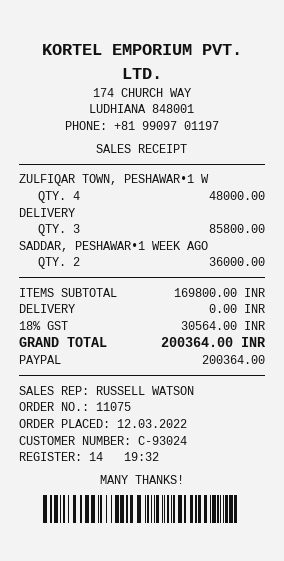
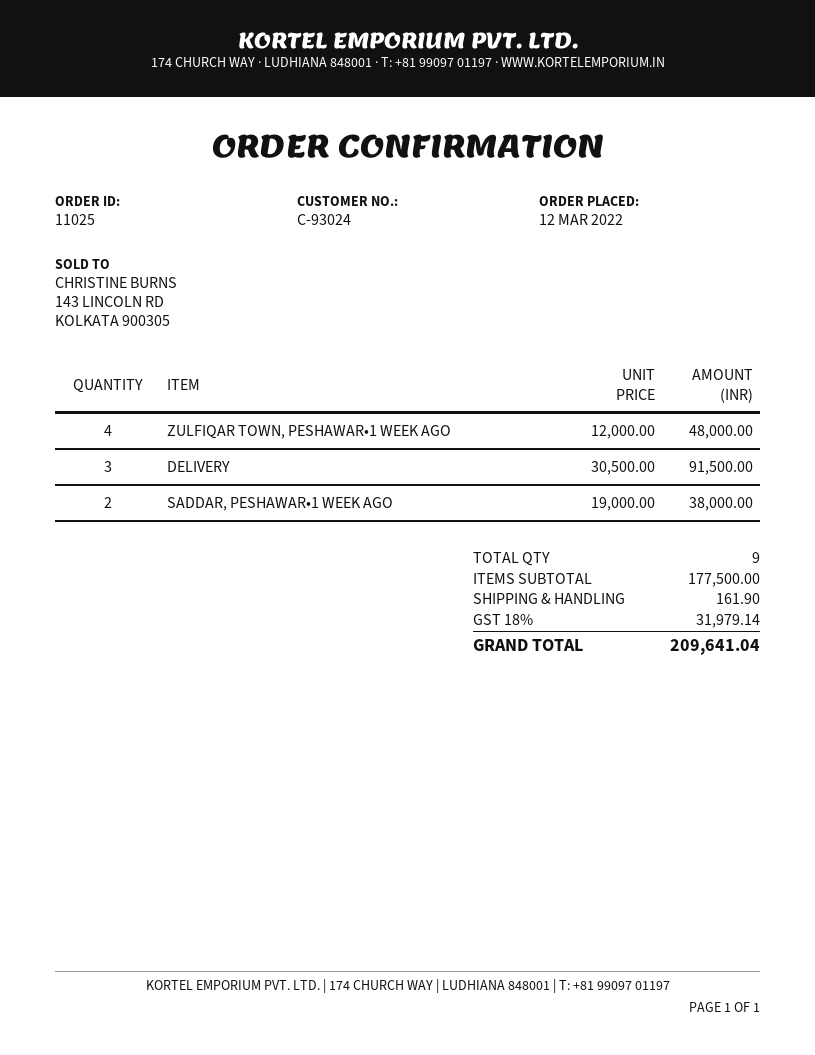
order number: 11075 -> 11025
DELIVERY: 3 for 85800.00 -> 3 for 91500.00
SADDAR, PESHAWAR•1 WEEK AGO: 2 for 36000.00 -> 2 for 38000.00
subtotal: 169800.00 -> 177500.00
shipping: 0.00 -> 161.90
tax: 18% = 30564.00 -> 18% = 31979.14
total: 200364.00 -> 209641.04

